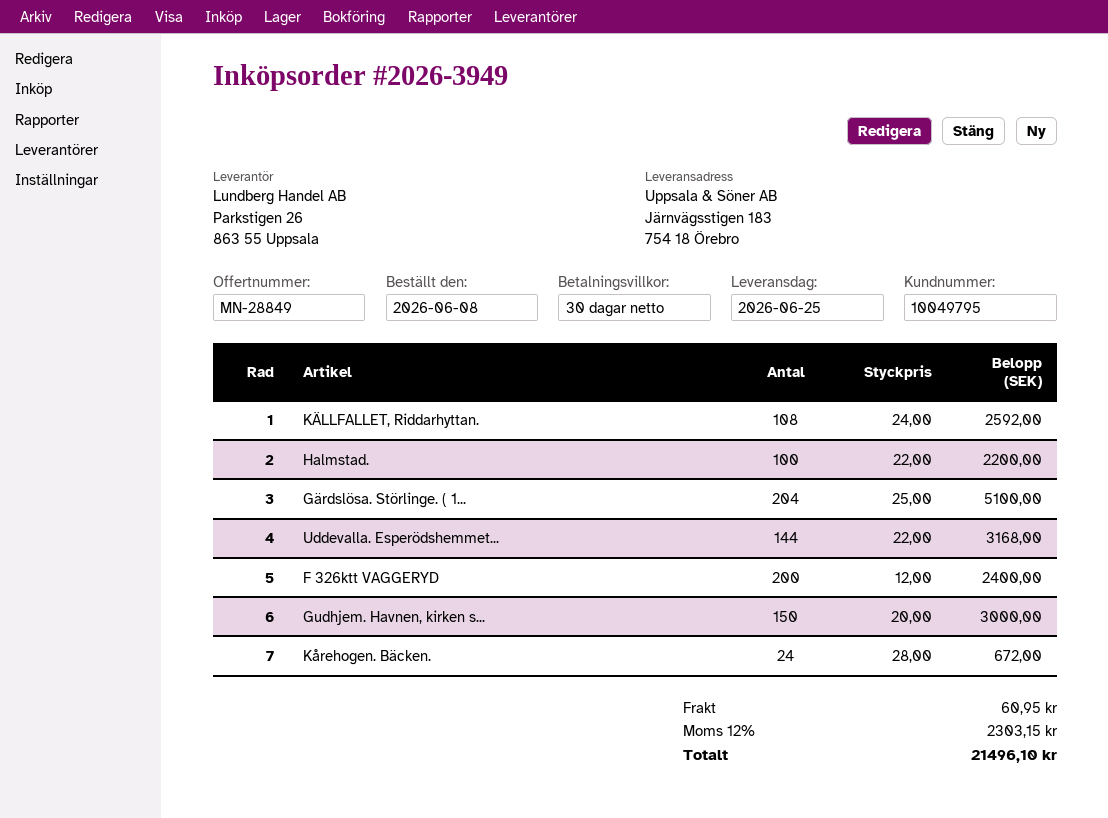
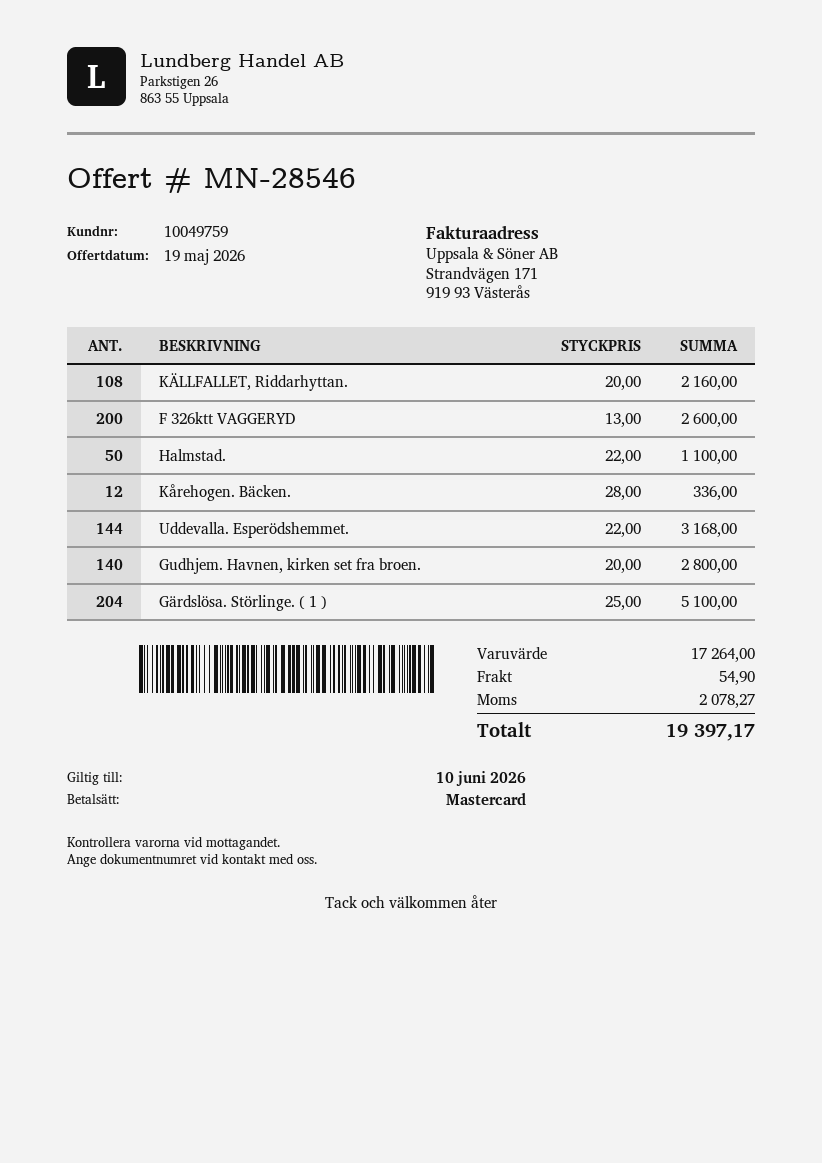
quote number: MN-28849 -> MN-28546
customer number: 10049795 -> 10049759
KÄLLFALLET, Riddarhyttan.: 108 x 24.00 = 2592.00 -> 108 x 20.00 = 2160.00
Halmstad.: 100 x 22.00 = 2200.00 -> 50 x 22.00 = 1100.00
F 326ktt VAGGERYD: 200 x 12.00 = 2400.00 -> 200 x 13.00 = 2600.00
Gudhjem. Havnen, kirken s...: 150 x 20.00 = 3000.00 -> 140 x 20.00 = 2800.00
Kårehogen. Bäcken.: 24 x 28.00 = 672.00 -> 12 x 28.00 = 336.00
shipping: 60.95 -> 54.90
tax: 2303.15 -> 2078.27
total: 21496.10 -> 19397.17

